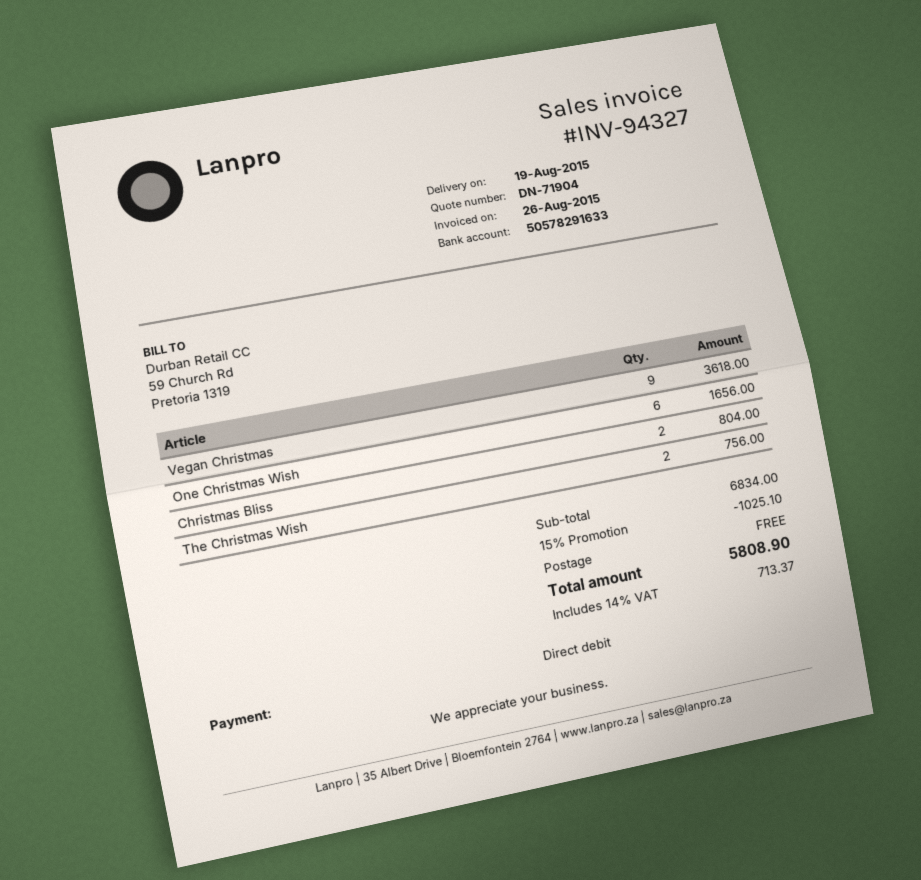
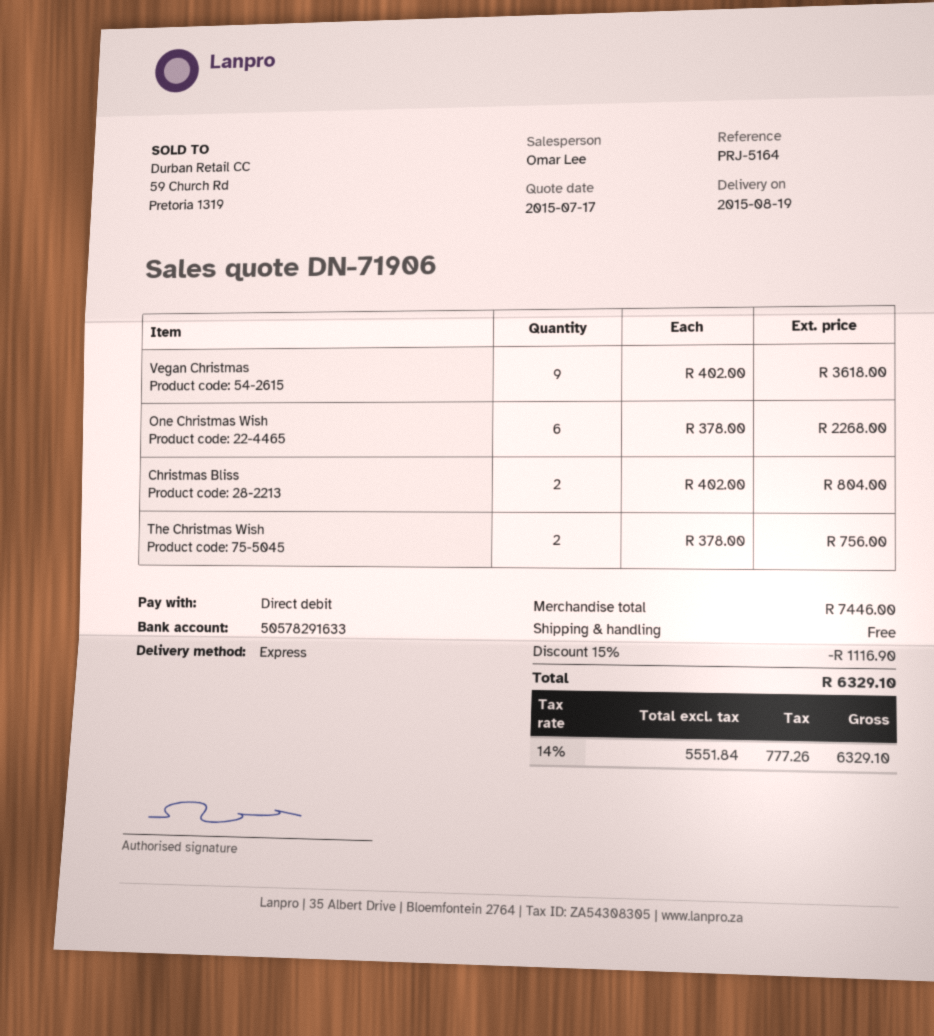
quote number: DN-71904 -> DN-71906
One Christmas Wish: 6 for 1656.00 -> 6 for 2268.00
subtotal: 6834.00 -> 7446.00
discount: 15% = 1025.10 -> 15% = 1116.90
tax: 14% = 713.37 -> 14% = 777.26
total: 5808.90 -> 6329.10

